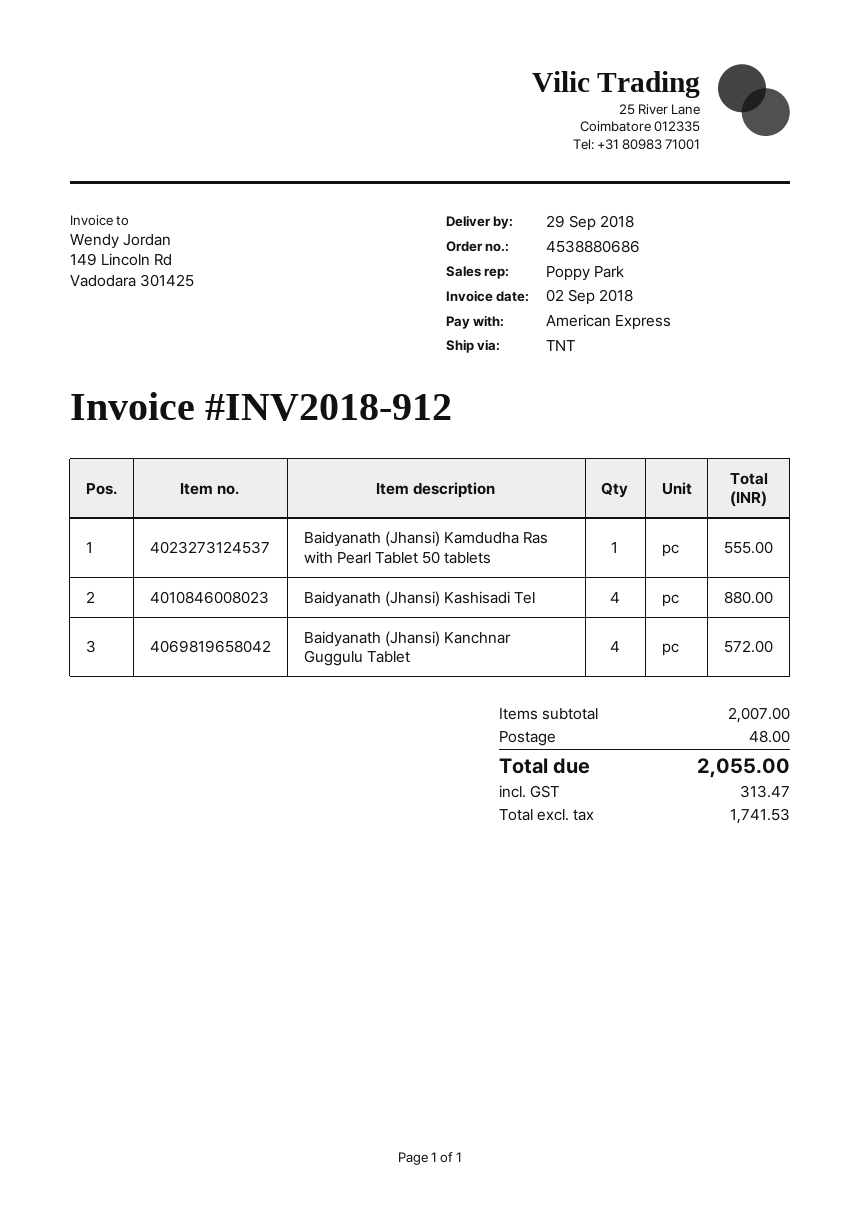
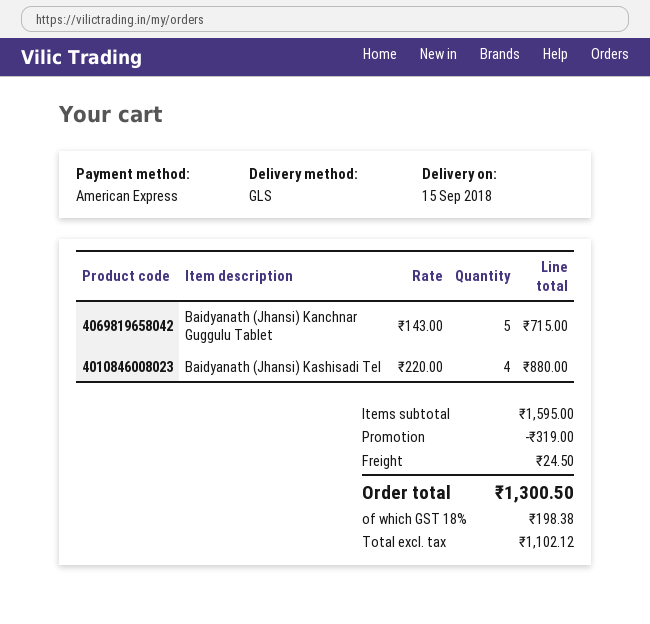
delivery date: 2018-09-29 -> 2018-09-15
shipping method: TNT -> GLS
Baidyanath (Jhansi) Kamdudha Ras with Pearl Tablet 50 tablets: 1 for 555.00 -> none
Baidyanath (Jhansi) Kanchnar Guggulu Tablet: 4 for 572.00 -> 5 for 715.00
subtotal: 2007.00 -> 1595.00
discount: none -> 319.00
shipping: 48.00 -> 24.50
net: 1741.53 -> 1102.12
tax: 313.47 -> 198.38
total: 2055.00 -> 1300.50

